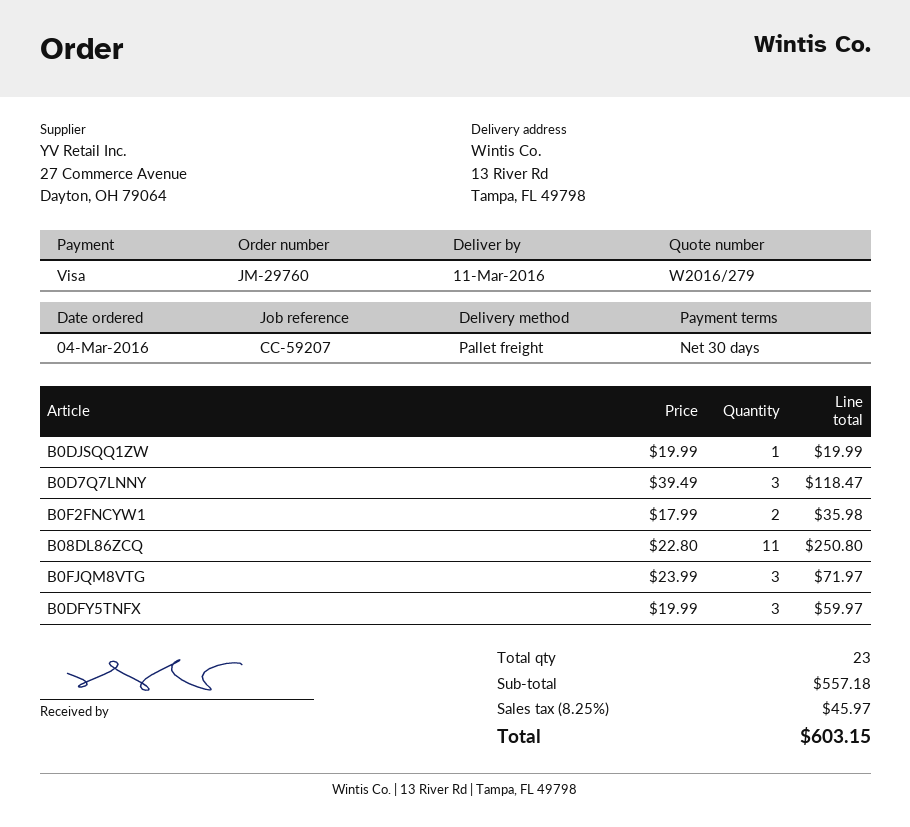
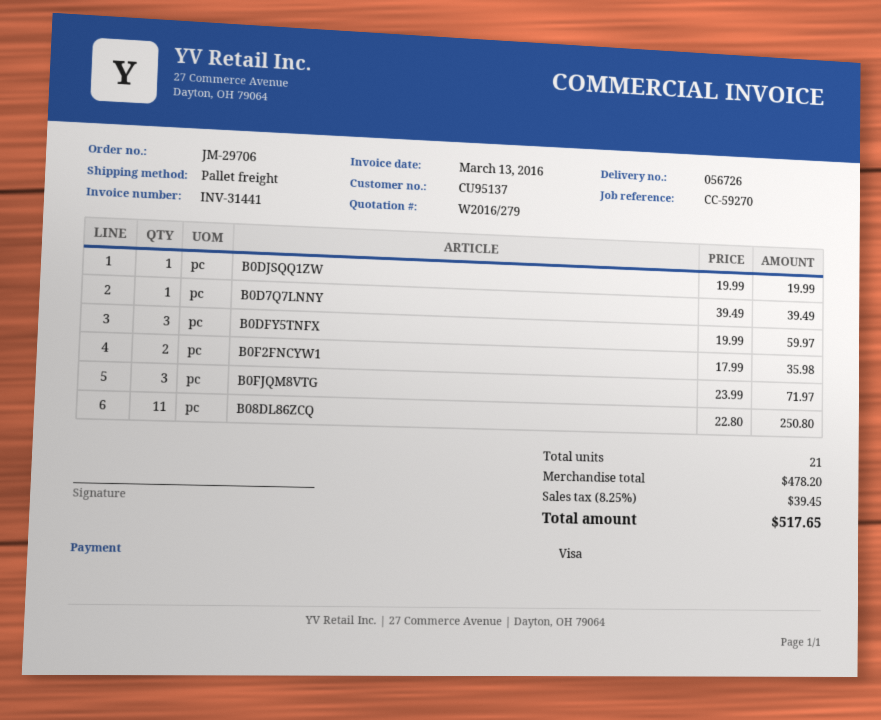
order number: JM-29760 -> JM-29706
reference: CC-59207 -> CC-59270
B0D7Q7LNNY: 3 x 39.49 = 118.47 -> 1 x 39.49 = 39.49
total quantity: 23 -> 21
subtotal: 557.18 -> 478.20
tax: 8.25% = 45.97 -> 8.25% = 39.45
total: 603.15 -> 517.65

